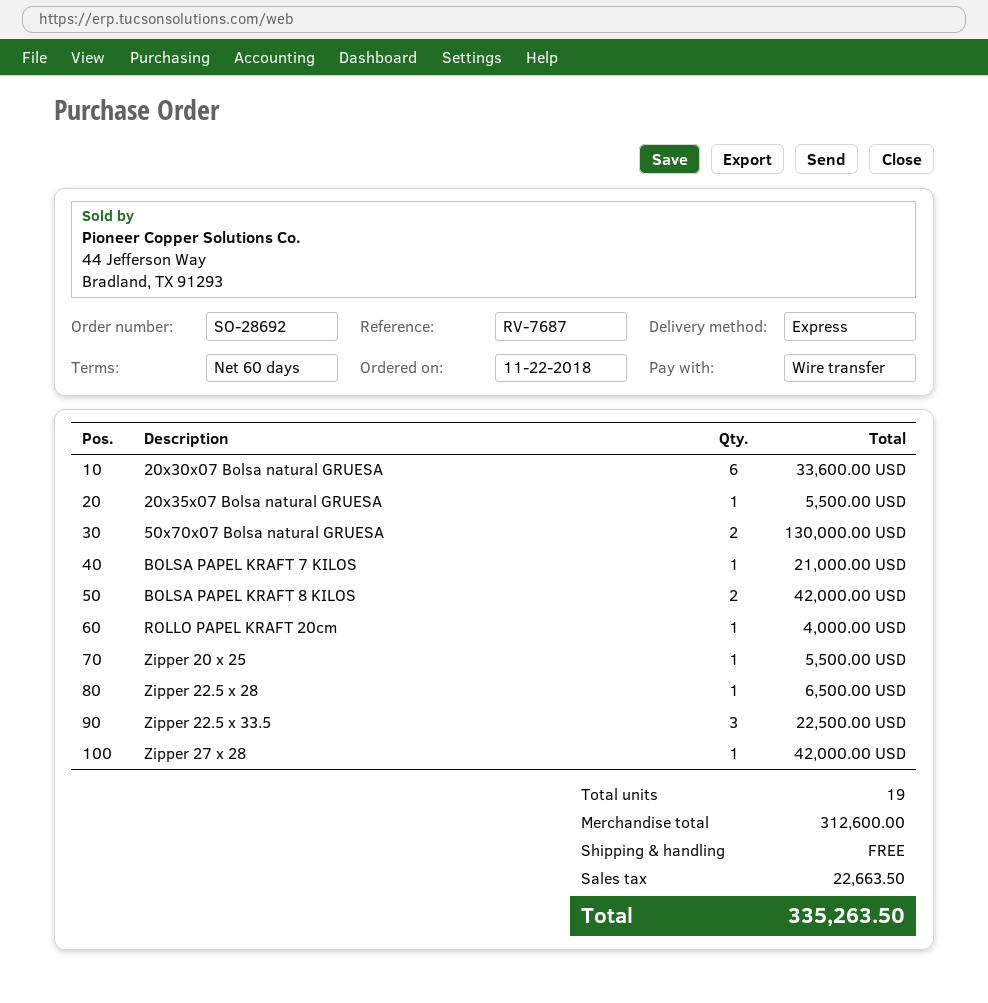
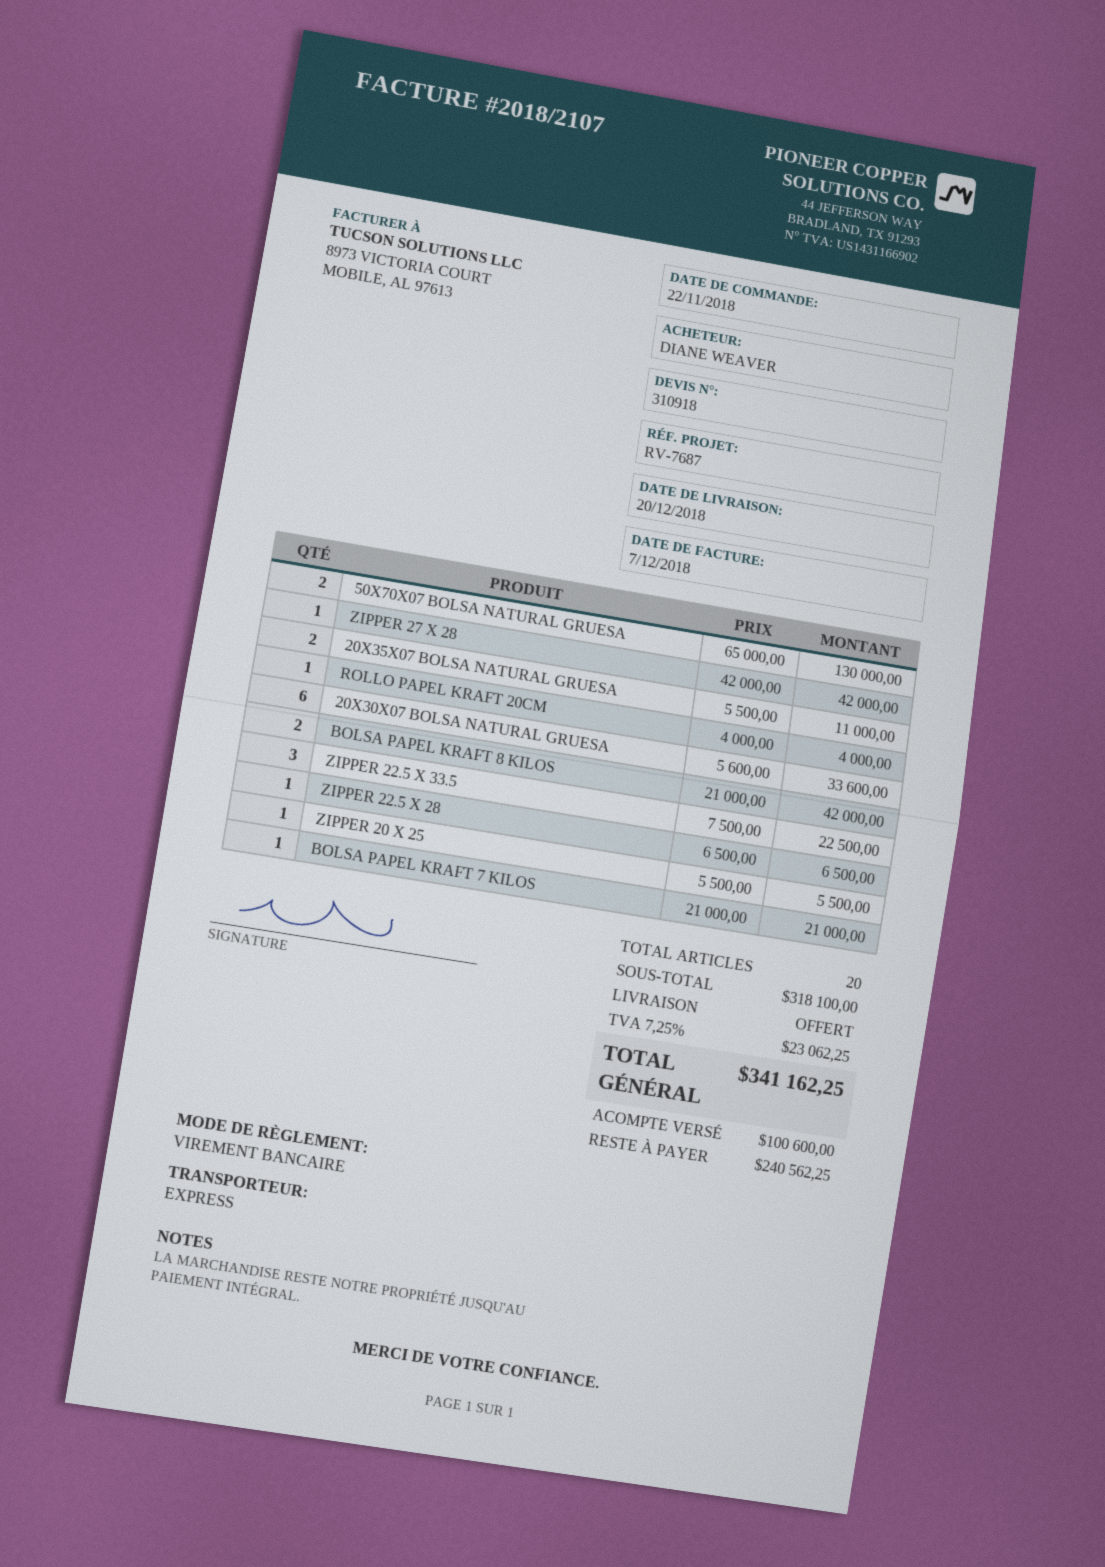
20x35x07 Bolsa natural GRUESA: 1 for 5500.00 -> 2 for 11000.00
total quantity: 19 -> 20
subtotal: 312600.00 -> 318100.00
tax: 22663.50 -> 23062.25
total: 335263.50 -> 341162.25

